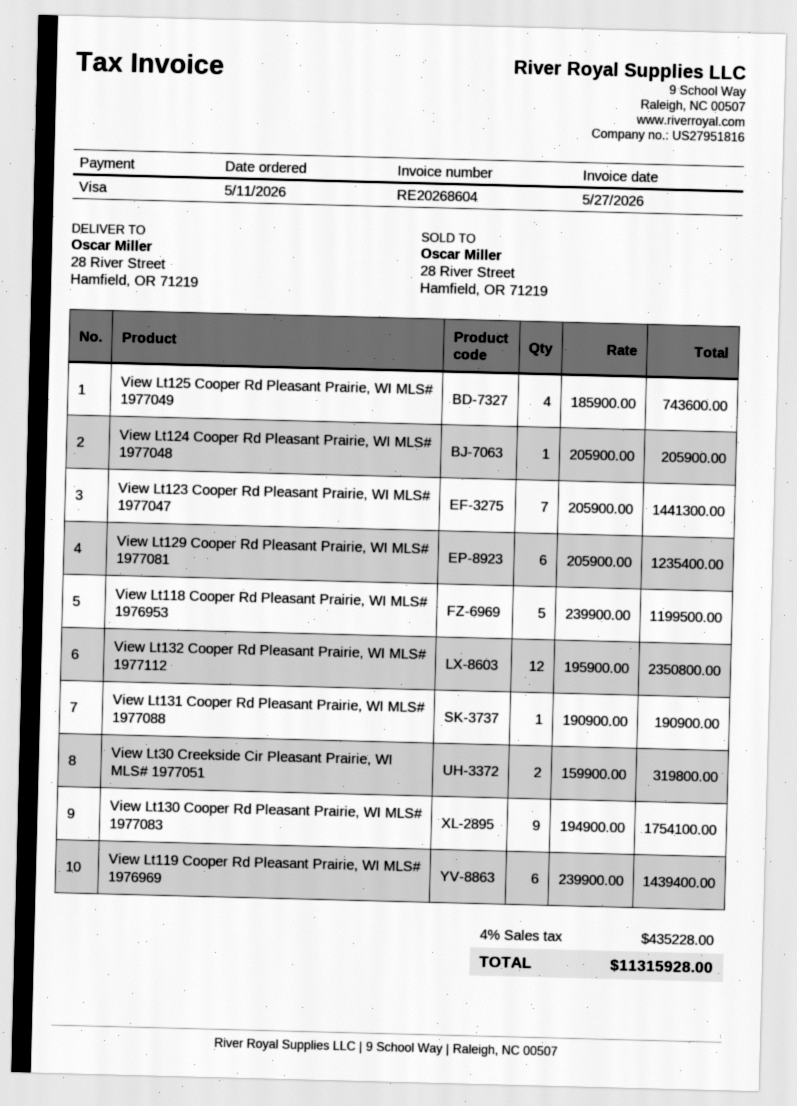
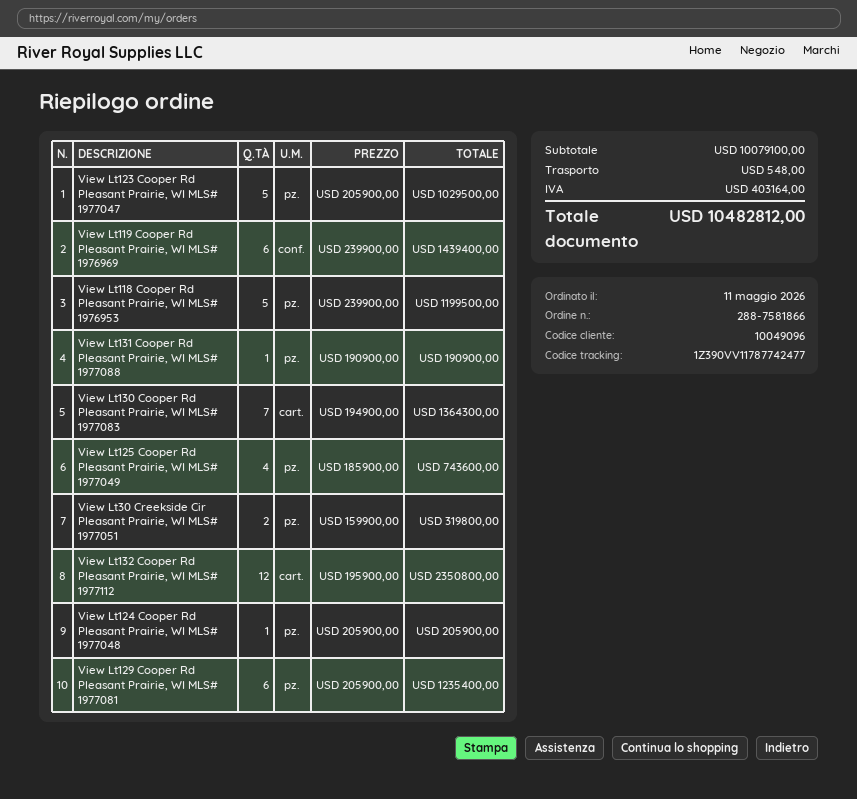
View Lt123 Cooper Rd Pleasant Prairie, WI MLS# 1977047: 7 x 205900.00 = 1441300.00 -> 5 x 205900.00 = 1029500.00
View Lt130 Cooper Rd Pleasant Prairie, WI MLS# 1977083: 9 x 194900.00 = 1754100.00 -> 7 x 194900.00 = 1364300.00
shipping: none -> 548.00
tax: 435228.00 -> 403164.00
total: 11315928.00 -> 10482812.00

